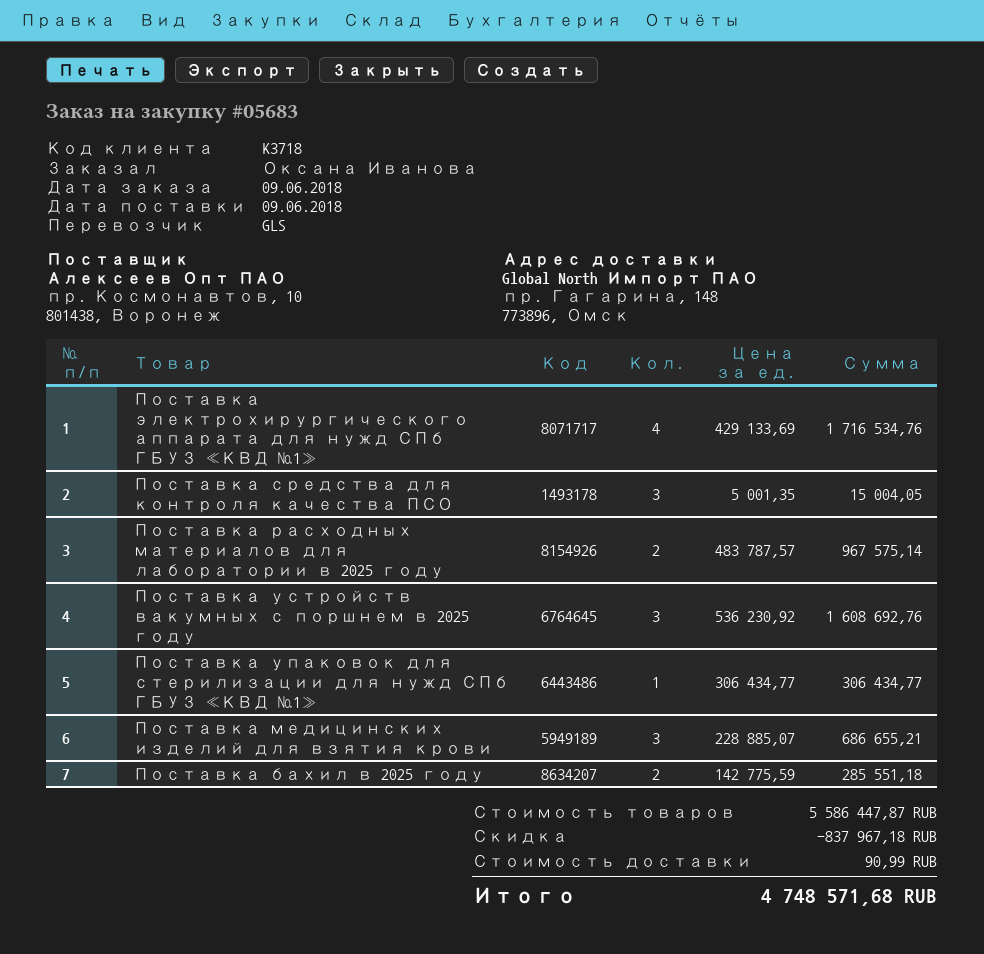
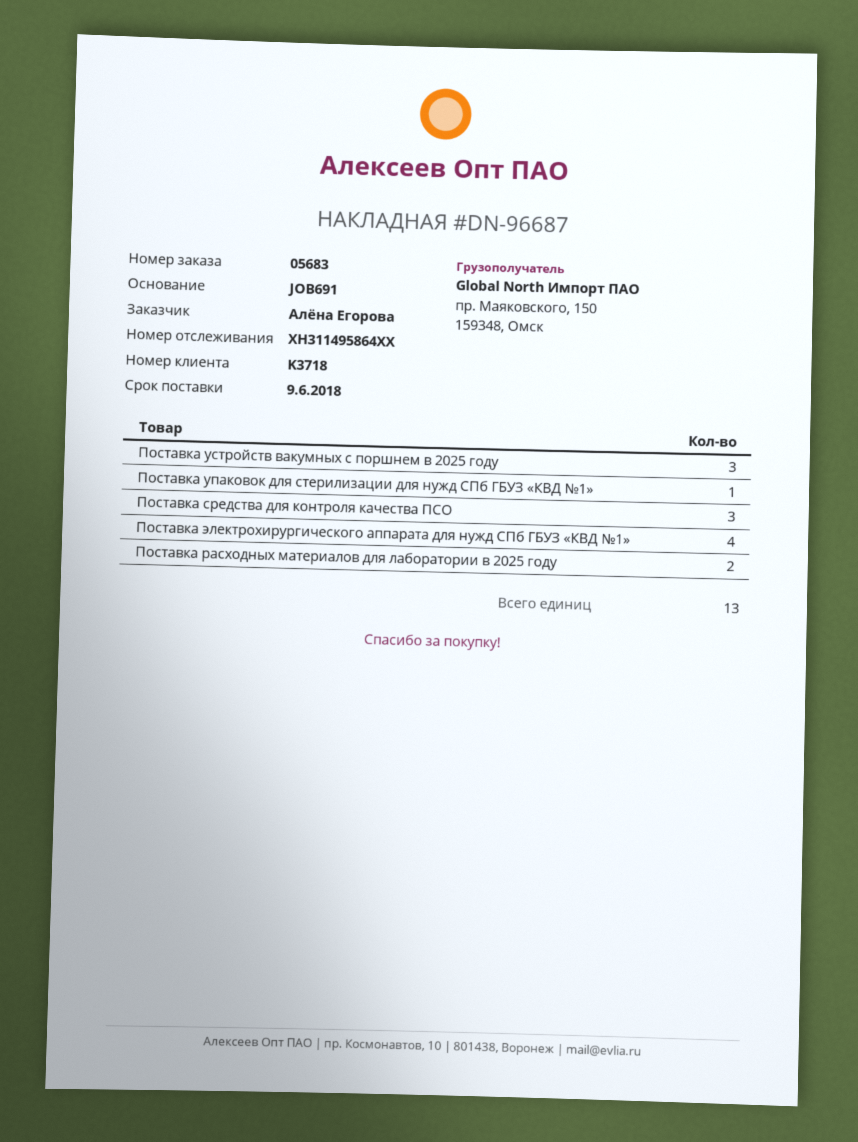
ordered by: Оксана Иванова -> Алёна Егорова
ship to: пр. Гагарина, 148, 773896, Омск -> пр. Маяковского, 150, 159348, Омск
Поставка медицинских изделий для взятия крови: 3 -> none
Поставка бахил в 2025 году: 2 -> none

